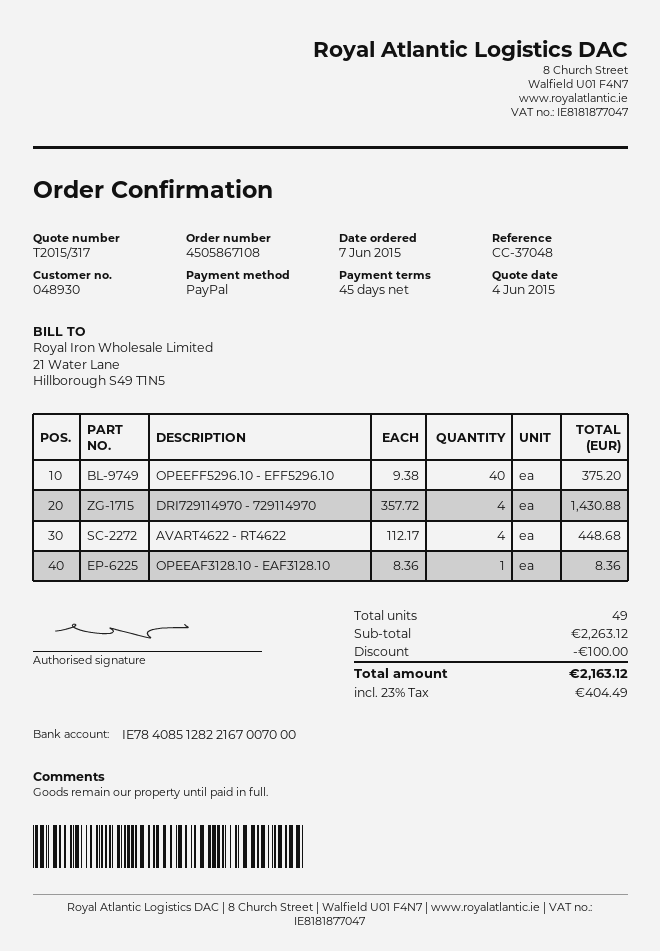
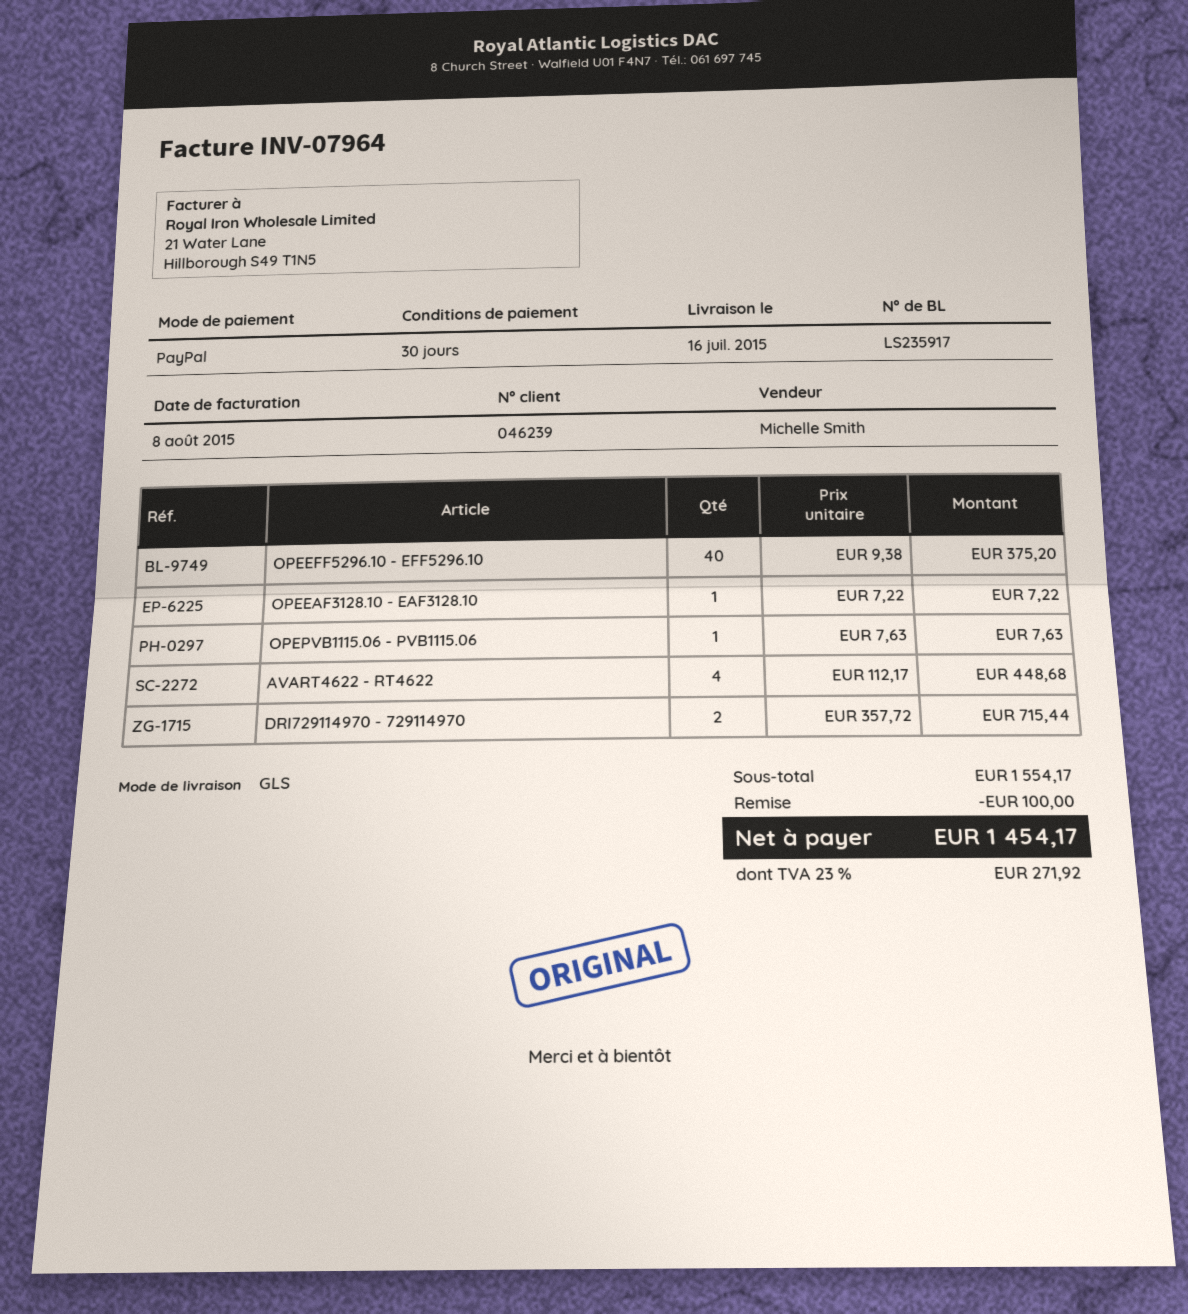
payment terms: 45 days -> 30 days
customer number: 048930 -> 046239
DRI729114970 - 729114970: 4 x 357.72 = 1430.88 -> 2 x 357.72 = 715.44
OPEEAF3128.10 - EAF3128.10: 1 x 8.36 = 8.36 -> 1 x 7.22 = 7.22
OPEPVB1115.06 - PVB1115.06: none -> 1 x 7.63 = 7.63
subtotal: 2263.12 -> 1554.17
tax: 23% = 404.49 -> 23% = 271.92
total: 2163.12 -> 1454.17

